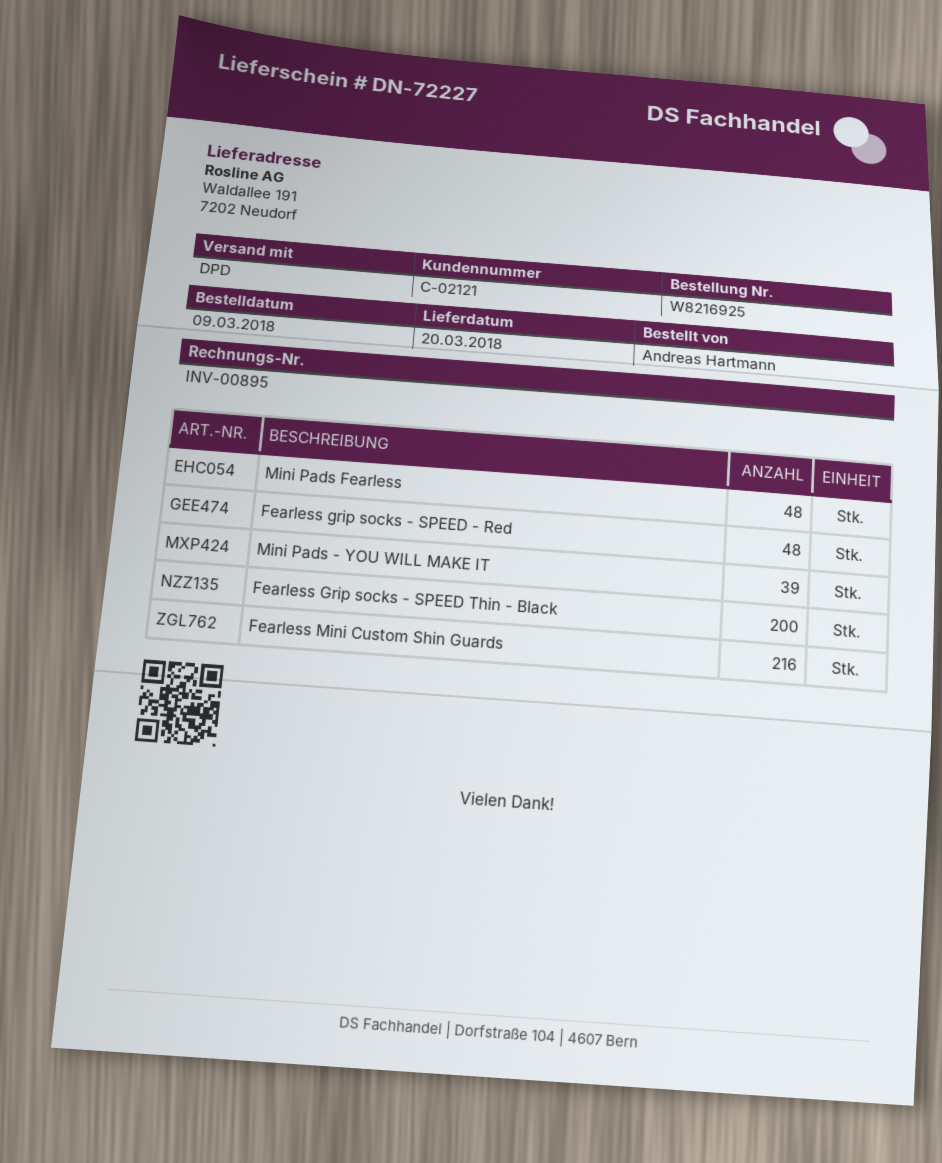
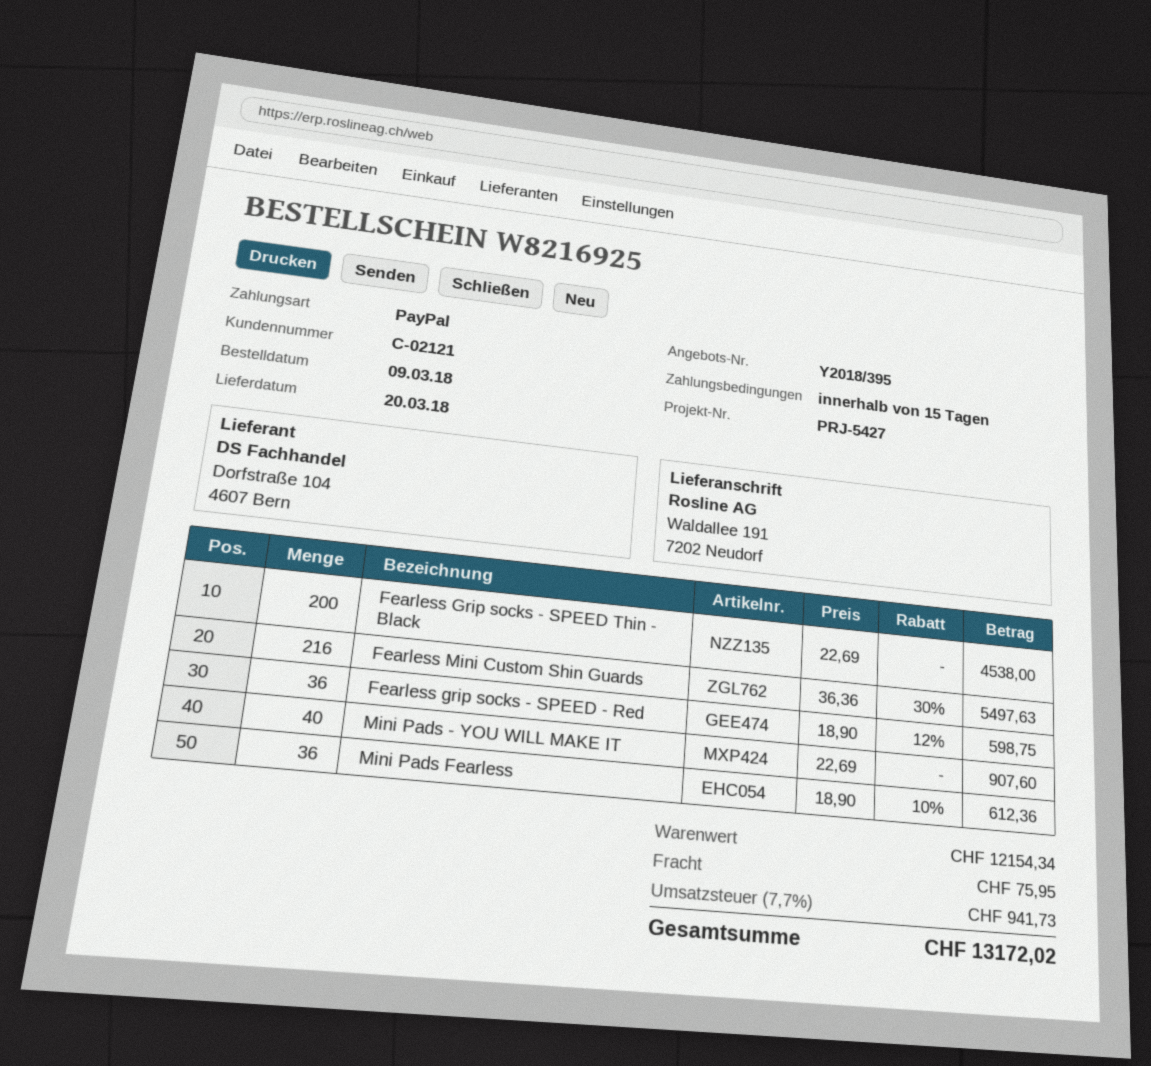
Mini Pads Fearless: 48 -> 36
Fearless grip socks - SPEED - Red: 48 -> 36
Mini Pads - YOU WILL MAKE IT: 39 -> 40

